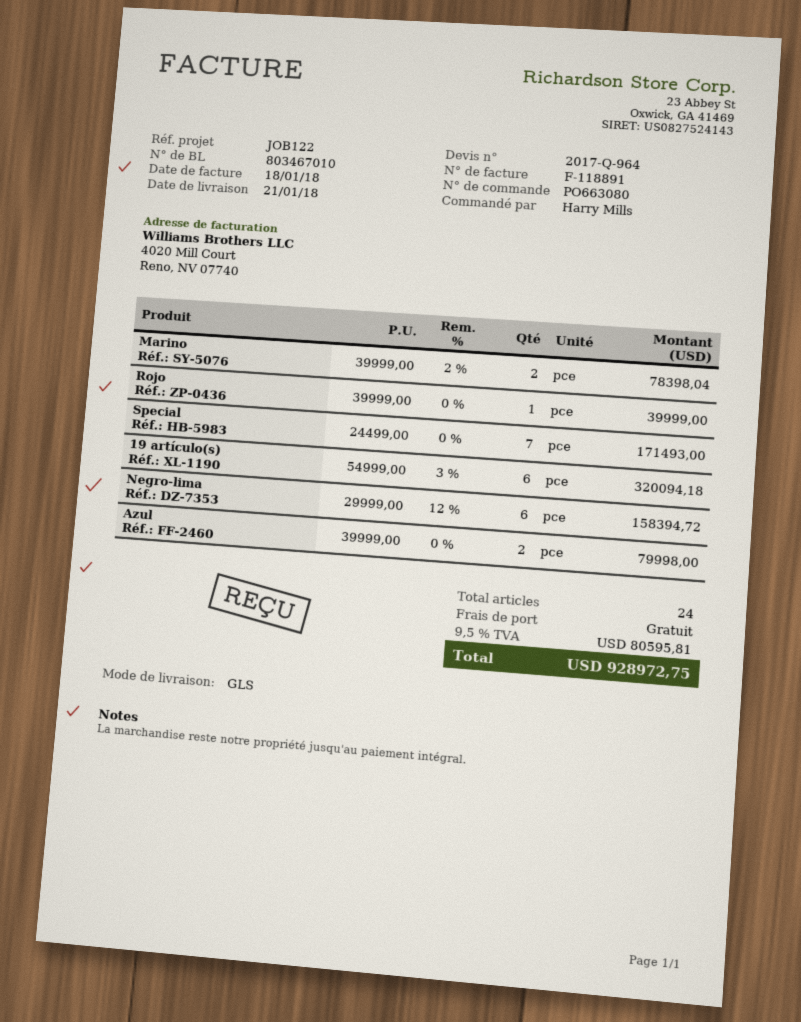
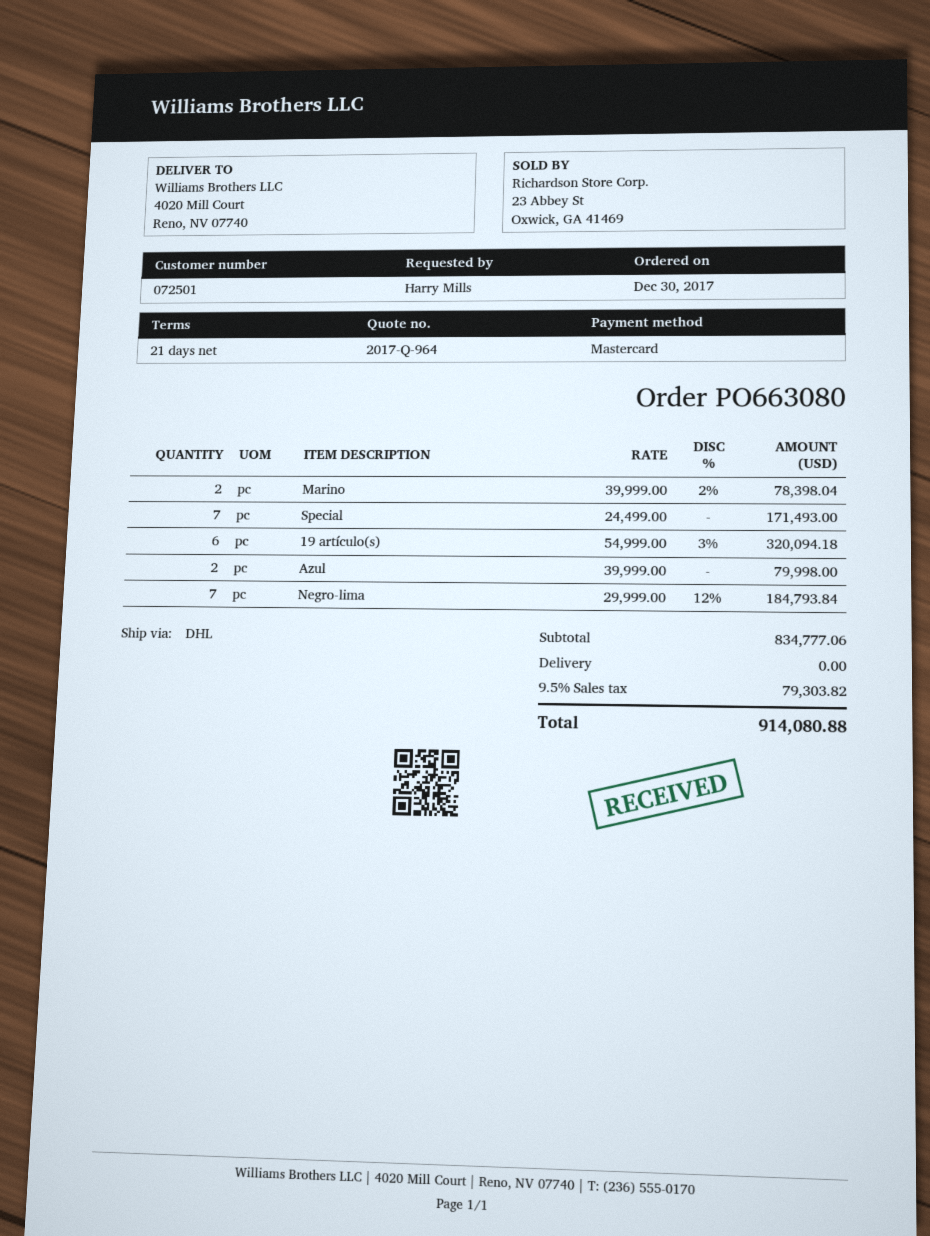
shipping method: GLS -> DHL
Rojo: 1 x 39999.00 = 39999.00 -> none
Negro-lima: 6 x 29999.00 - 12% = 158394.72 -> 7 x 29999.00 - 12% = 184793.84
tax: 9.5% = 80595.81 -> 9.5% = 79303.82
total: 928972.75 -> 914080.88

